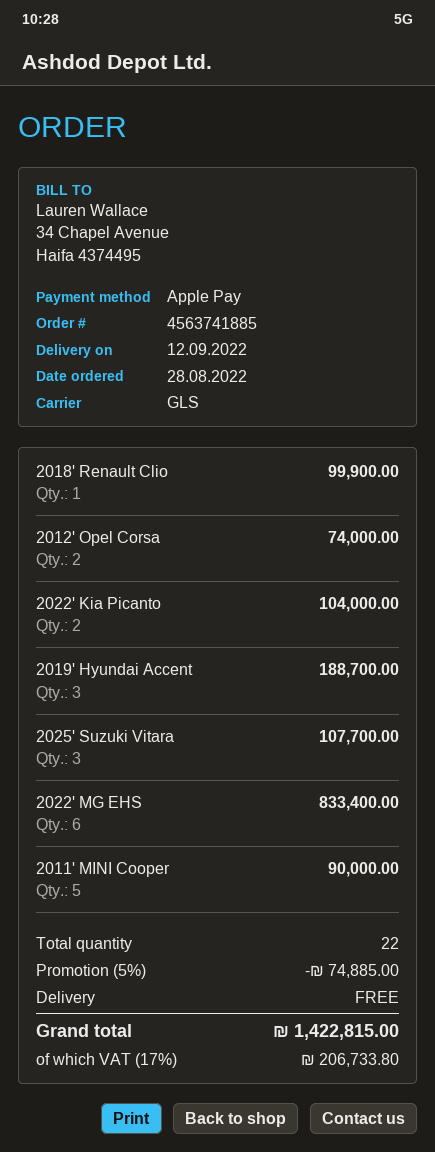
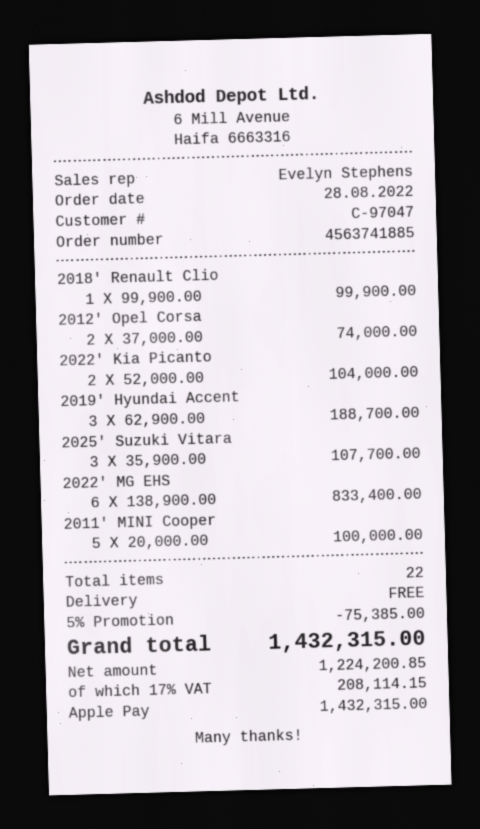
2011' MINI Cooper: 5 for 90000.00 -> 5 for 100000.00
discount: 5% = 74885.00 -> 5% = 75385.00
tax: 17% = 206733.80 -> 17% = 208114.15
total: 1422815.00 -> 1432315.00

